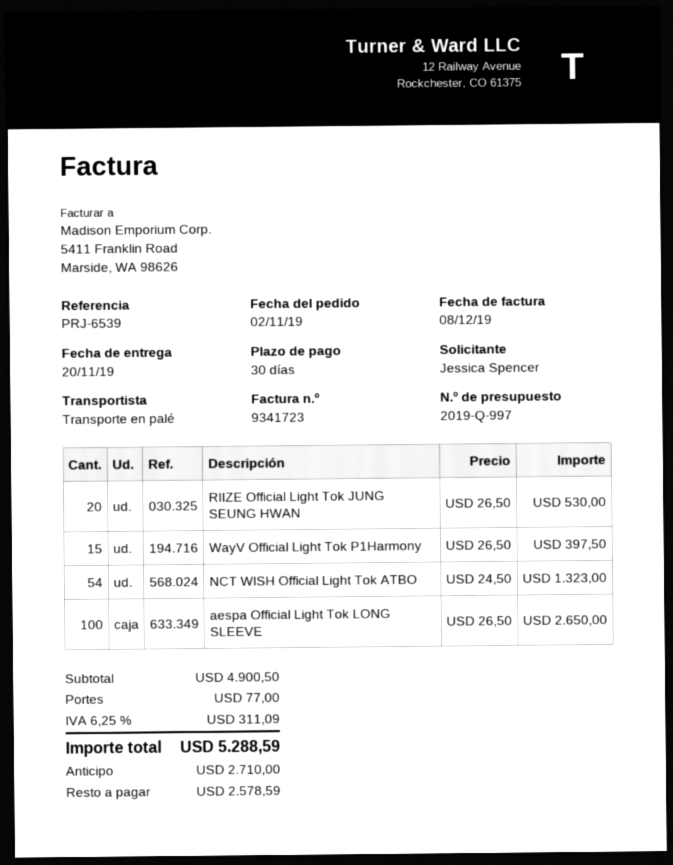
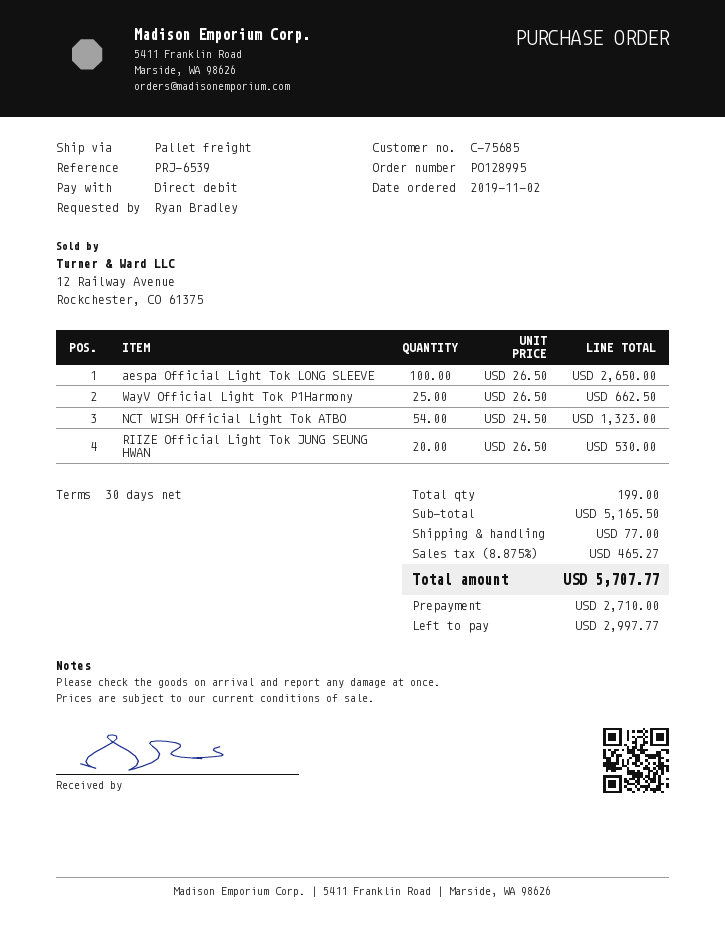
ordered by: Jessica Spencer -> Ryan Bradley
WayV Official Light Tok P1Harmony: 15 x 26.50 = 397.50 -> 25 x 26.50 = 662.50
subtotal: 4900.50 -> 5165.50
tax: 6.25% = 311.09 -> 8.875% = 465.27
total: 5288.59 -> 5707.77
balance: 2578.59 -> 2997.77

